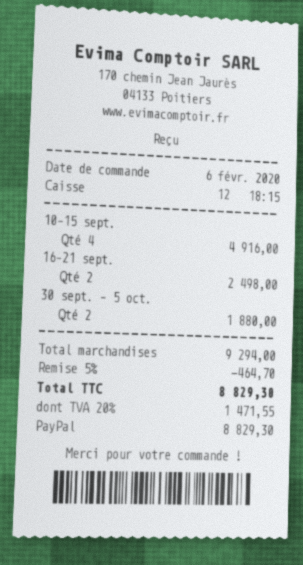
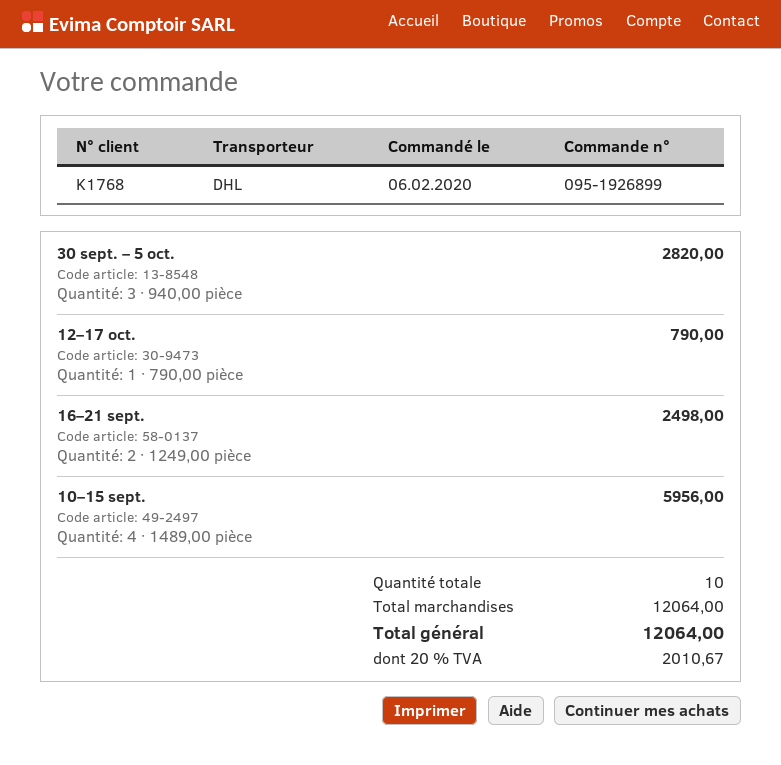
10–15 sept.: 4 for 4916.00 -> 4 for 5956.00
30 sept. – 5 oct.: 2 for 1880.00 -> 3 for 2820.00
12–17 oct.: none -> 1 for 790.00
subtotal: 9294.00 -> 12064.00
discount: 5% = 464.70 -> none
tax: 20% = 1471.55 -> 20% = 2010.67
total: 8829.30 -> 12064.00

